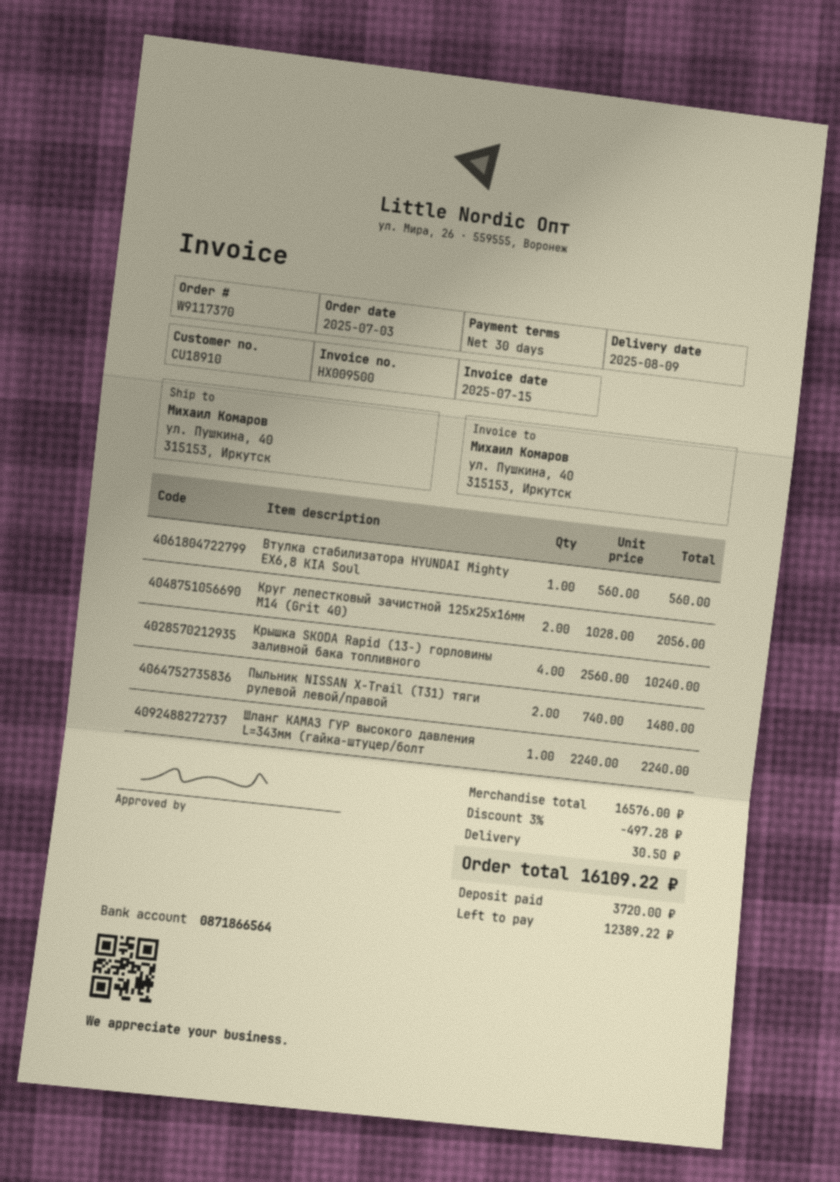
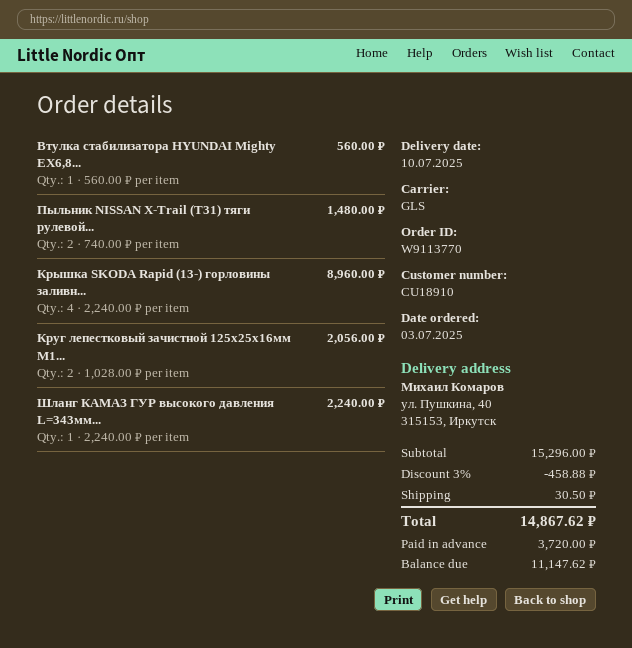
order number: W9117370 -> W9113770
delivery date: 2025-08-09 -> 2025-07-10
Крышка SKODA Rapid (13-) горловины заливной бака топливного: 4 x 2560.00 = 10240.00 -> 4 x 2240.00 = 8960.00
subtotal: 16576.00 -> 15296.00
discount: 3% = 497.28 -> 3% = 458.88
total: 16109.22 -> 14867.62
balance: 12389.22 -> 11147.62

